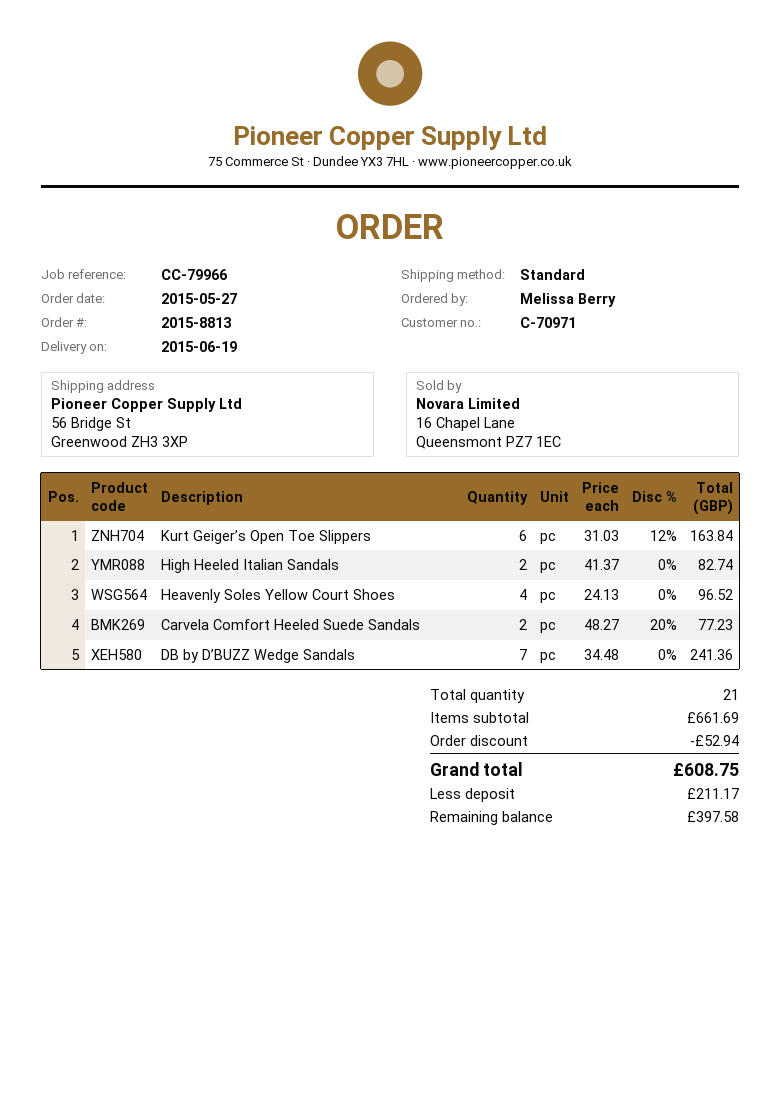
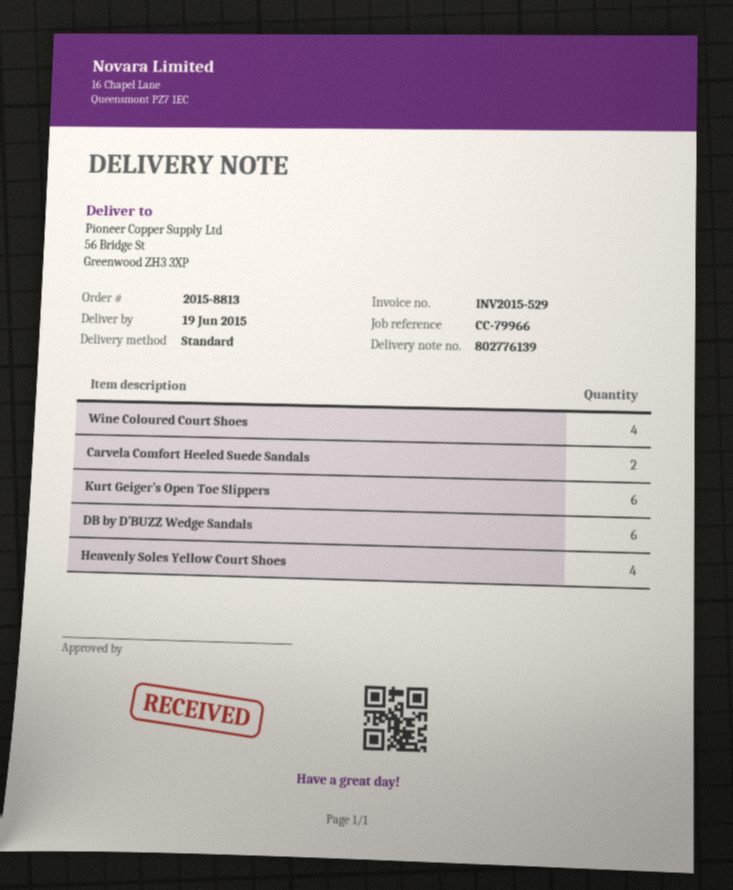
High Heeled Italian Sandals: 2 -> none
DB by D’BUZZ Wedge Sandals: 7 -> 6
Wine Coloured Court Shoes: none -> 4

